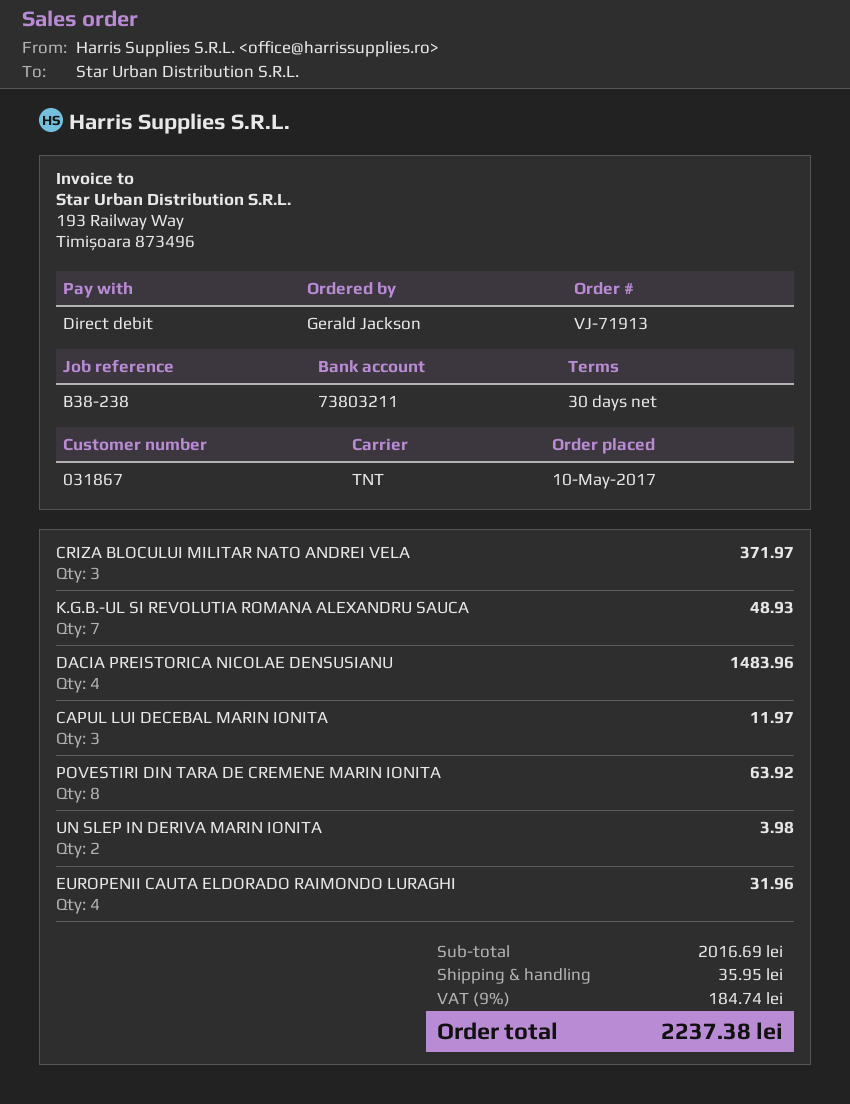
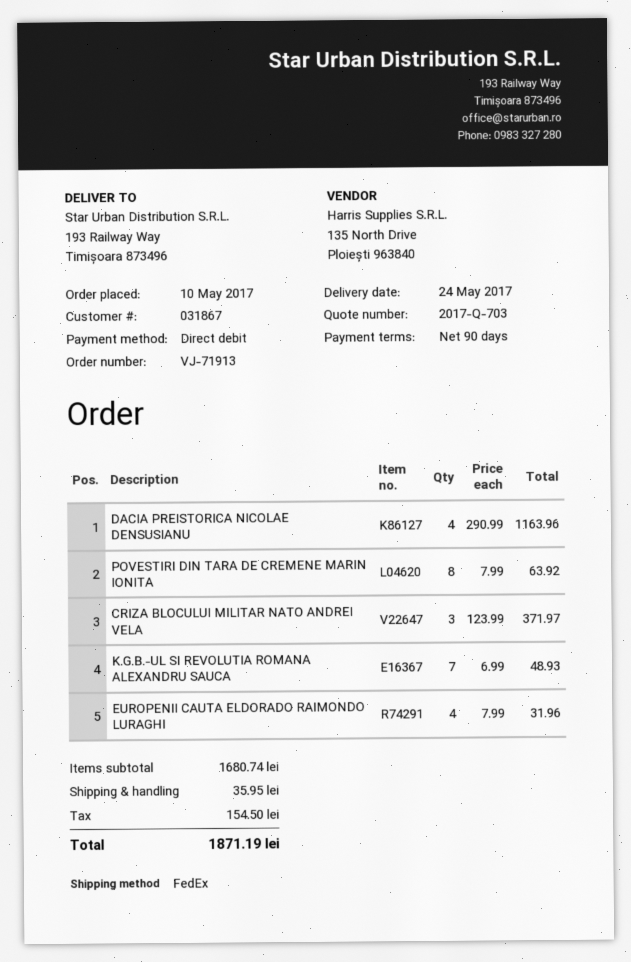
payment terms: 30 days -> 90 days
shipping method: TNT -> FedEx
DACIA PREISTORICA NICOLAE DENSUSIANU: 4 for 1483.96 -> 4 for 1163.96
CAPUL LUI DECEBAL MARIN IONITA: 3 for 11.97 -> none
UN SLEP IN DERIVA MARIN IONITA: 2 for 3.98 -> none
subtotal: 2016.69 -> 1680.74
tax: 184.74 -> 154.50
total: 2237.38 -> 1871.19

